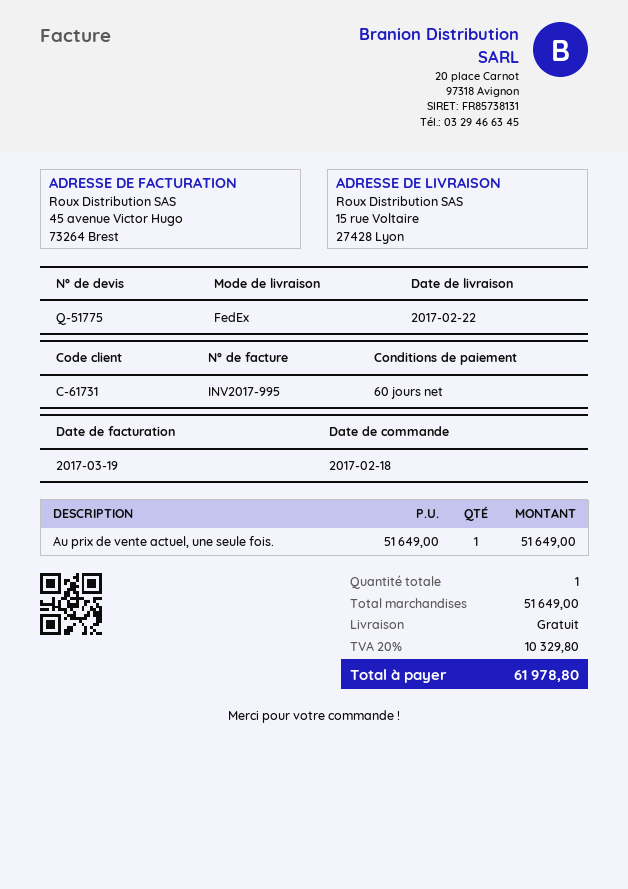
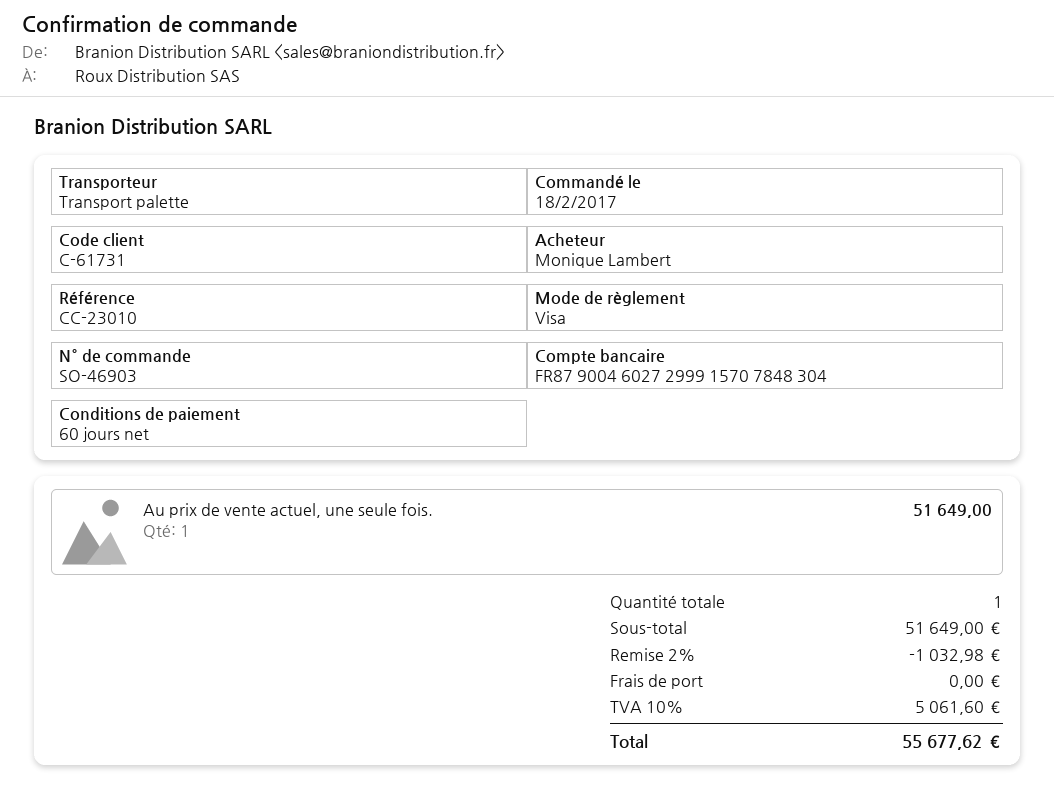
shipping method: FedEx -> pallet freight
discount: none -> 2% = 1032.98
tax: 20% = 10329.80 -> 10% = 5061.60
total: 61978.80 -> 55677.62

